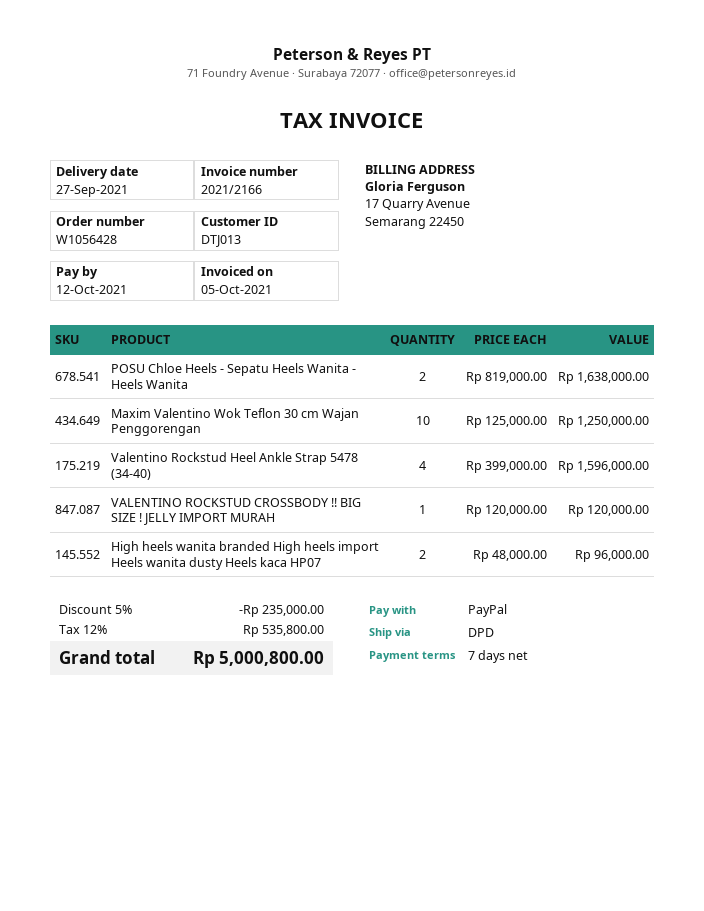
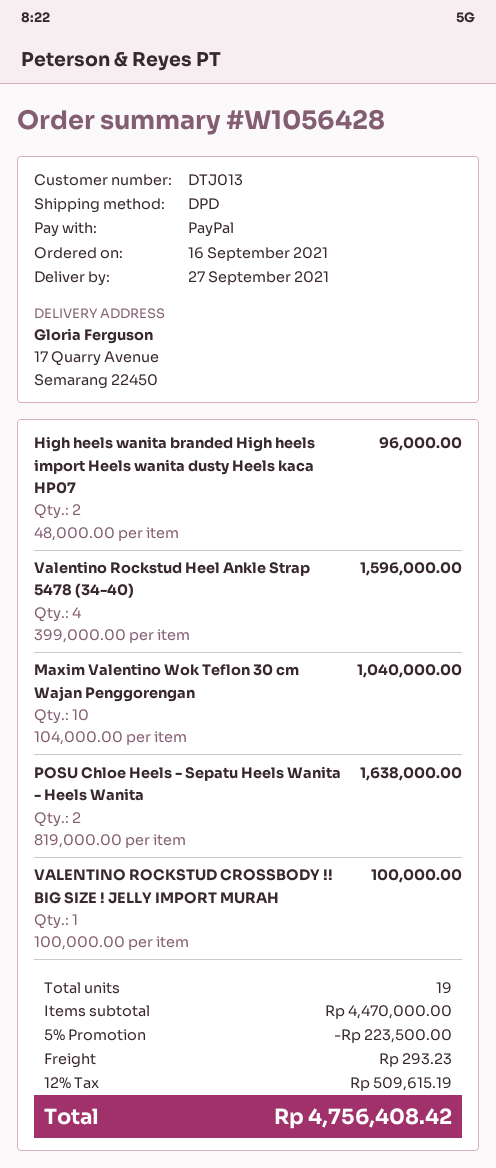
Maxim Valentino Wok Teflon 30 cm Wajan Penggorengan: 10 x 125000.00 = 1250000.00 -> 10 x 104000.00 = 1040000.00
VALENTINO ROCKSTUD CROSSBODY !! BIG SIZE ! JELLY IMPORT MURAH: 1 x 120000.00 = 120000.00 -> 1 x 100000.00 = 100000.00
discount: 5% = 235000.00 -> 5% = 223500.00
shipping: none -> 293.23
tax: 12% = 535800.00 -> 12% = 509615.19
total: 5000800.00 -> 4756408.42

